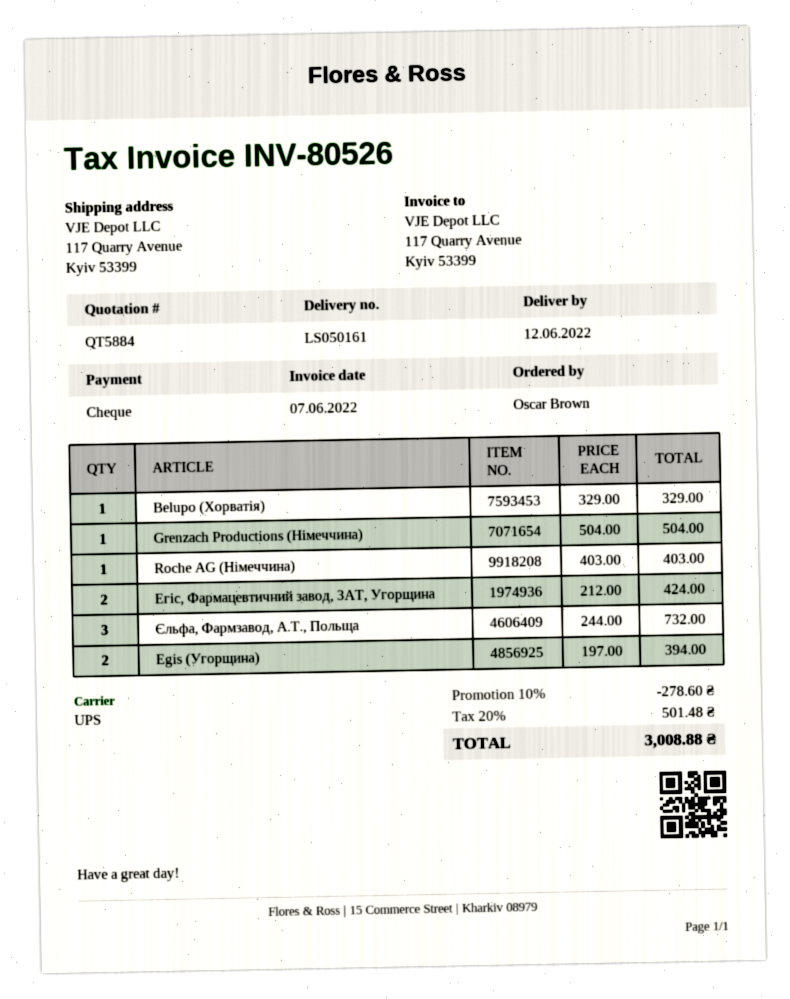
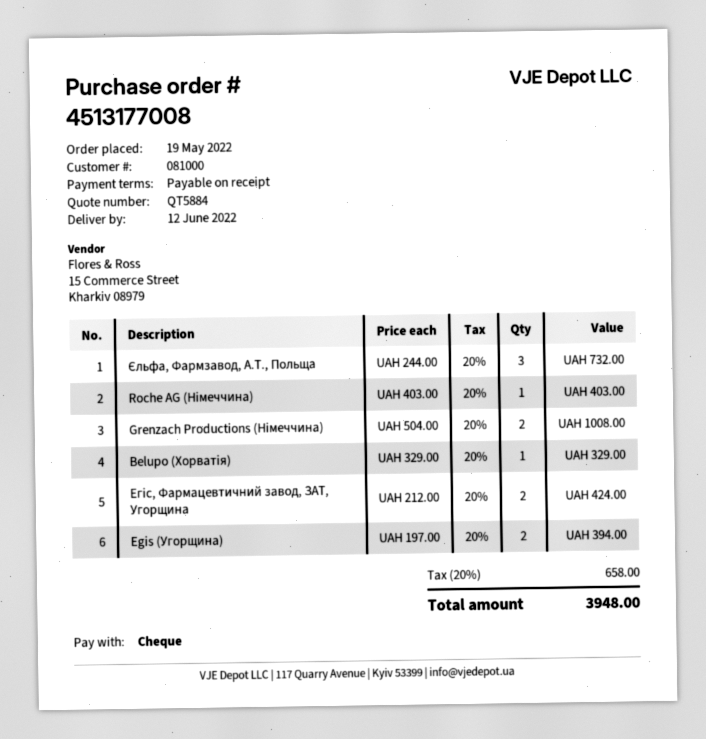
Grenzach Productions (Німеччина): 1 x 504.00 = 504.00 -> 2 x 504.00 = 1008.00
discount: 10% = 278.60 -> none
tax: 20% = 501.48 -> 20% = 658.00
total: 3008.88 -> 3948.00

